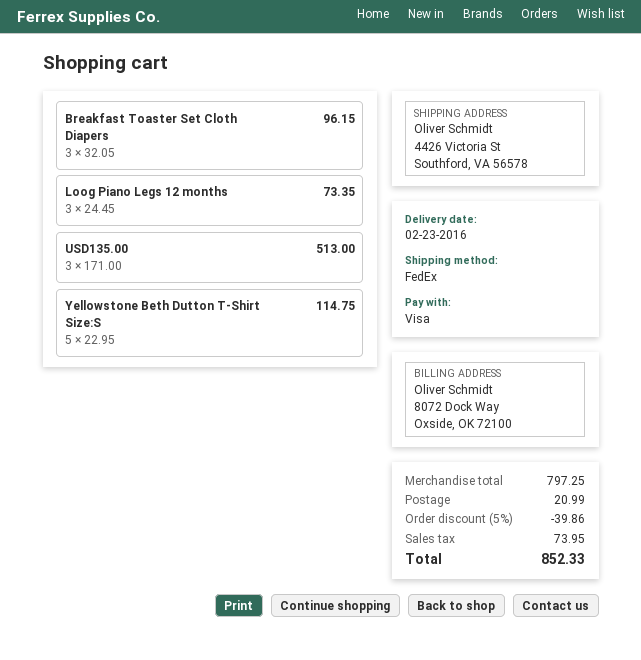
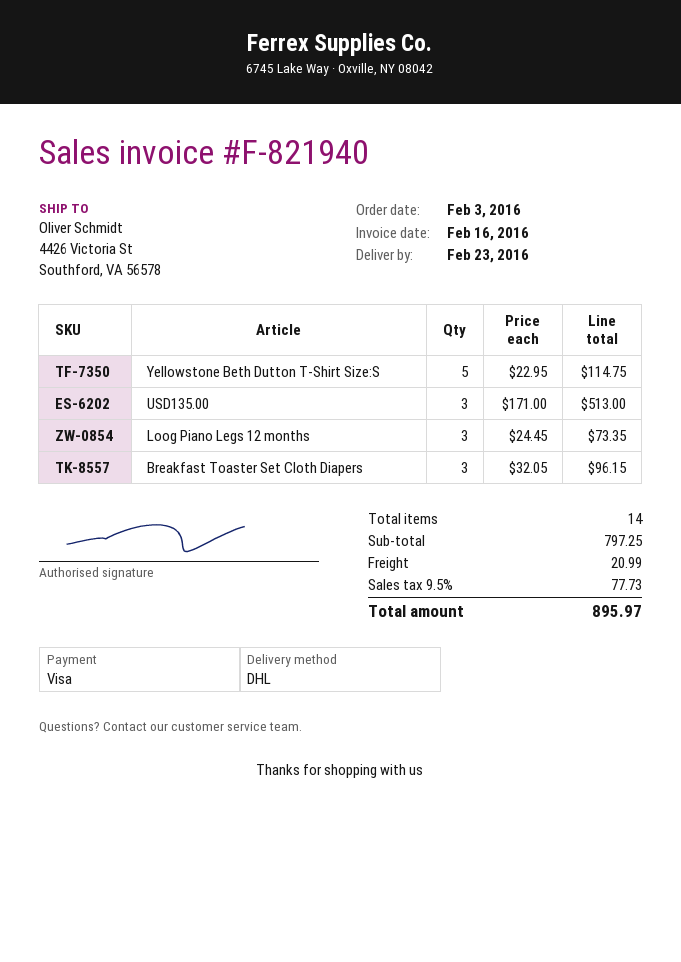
shipping method: FedEx -> DHL
discount: 5% = 39.86 -> none
tax: 73.95 -> 77.73
total: 852.33 -> 895.97

